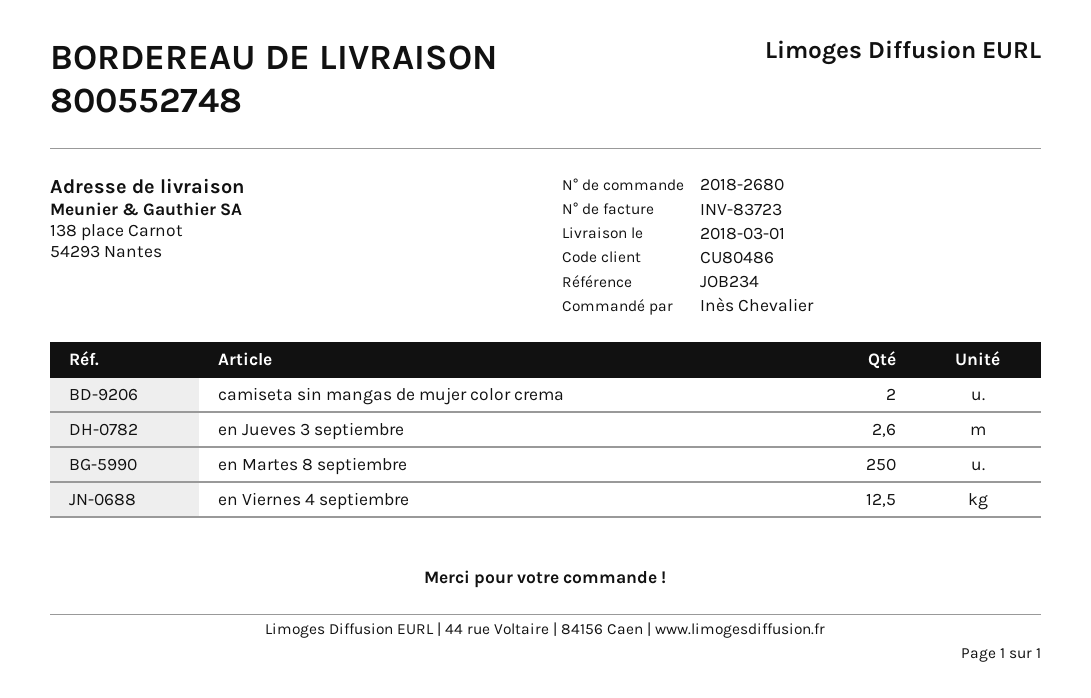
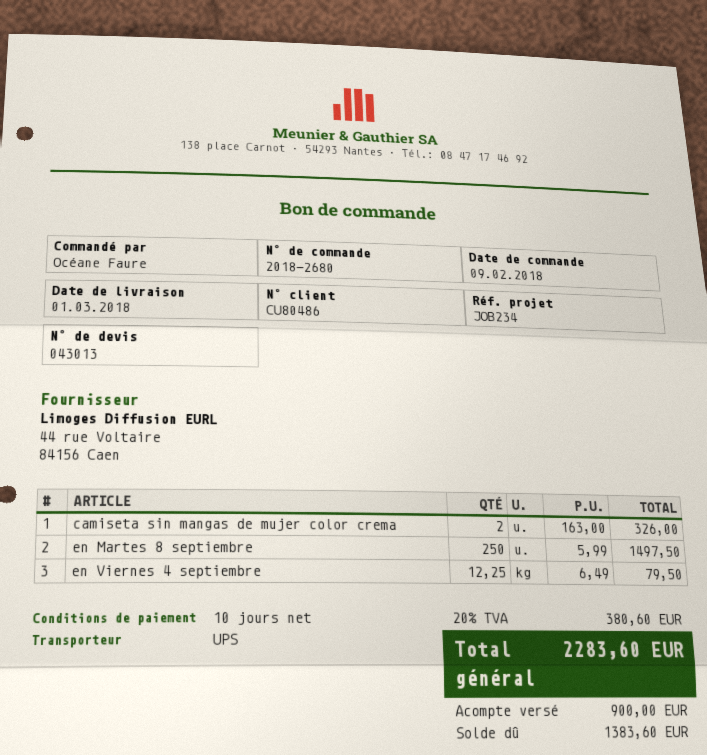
ordered by: Inès Chevalier -> Océane Faure
en Jueves 3 septiembre: 2.6 -> none
en Viernes 4 septiembre: 12.5 -> 12.25

